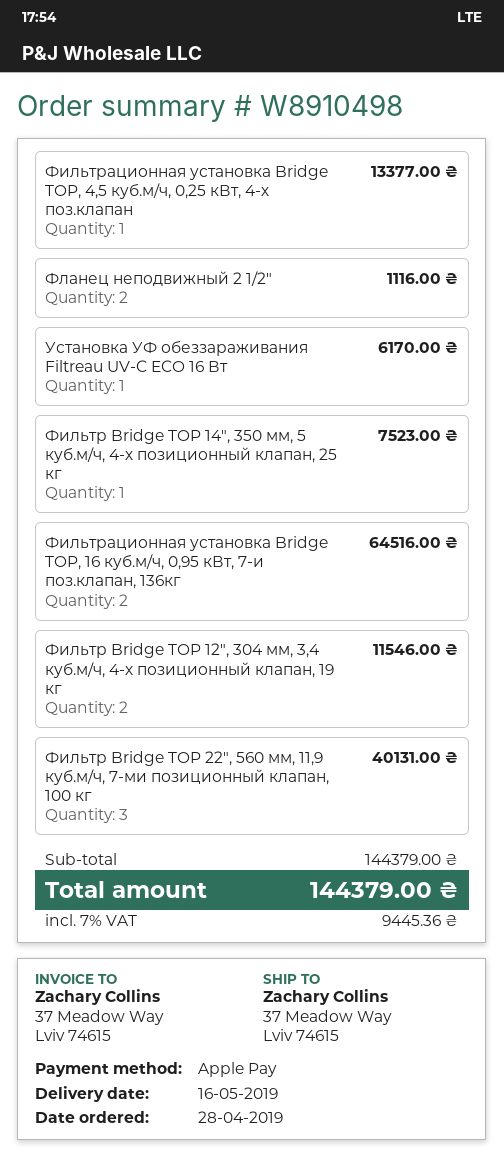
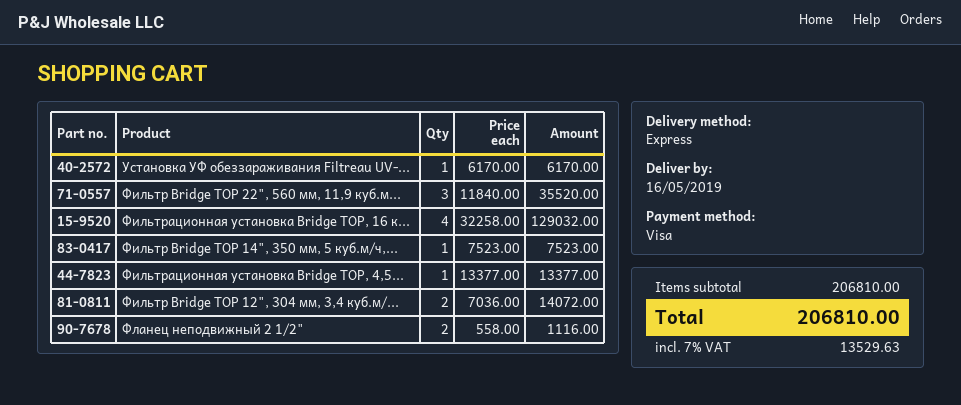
payment method: Apple Pay -> Visa
Фильтрационная установка Bridge TOP, 16 куб.м/ч, 0,95 кВт, 7-и поз.клапан, 136кг: 2 for 64516.00 -> 4 for 129032.00
Фильтр Bridge TOP 12", 304 мм, 3,4 куб.м/ч, 4-х позиционный клапан, 19 кг: 2 for 11546.00 -> 2 for 14072.00
Фильтр Bridge TOP 22", 560 мм, 11,9 куб.м/ч, 7-ми позиционный клапан, 100 кг: 3 for 40131.00 -> 3 for 35520.00
subtotal: 144379.00 -> 206810.00
tax: 7% = 9445.36 -> 7% = 13529.63
total: 144379.00 -> 206810.00

